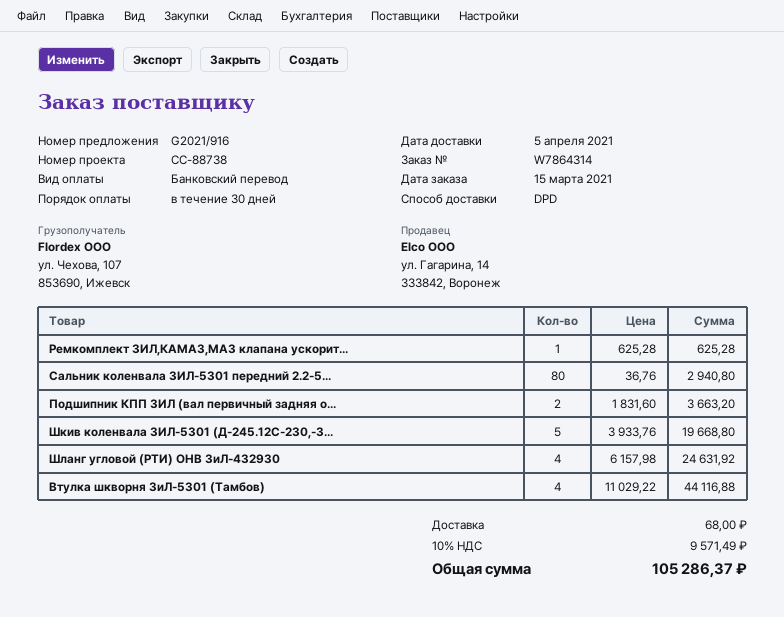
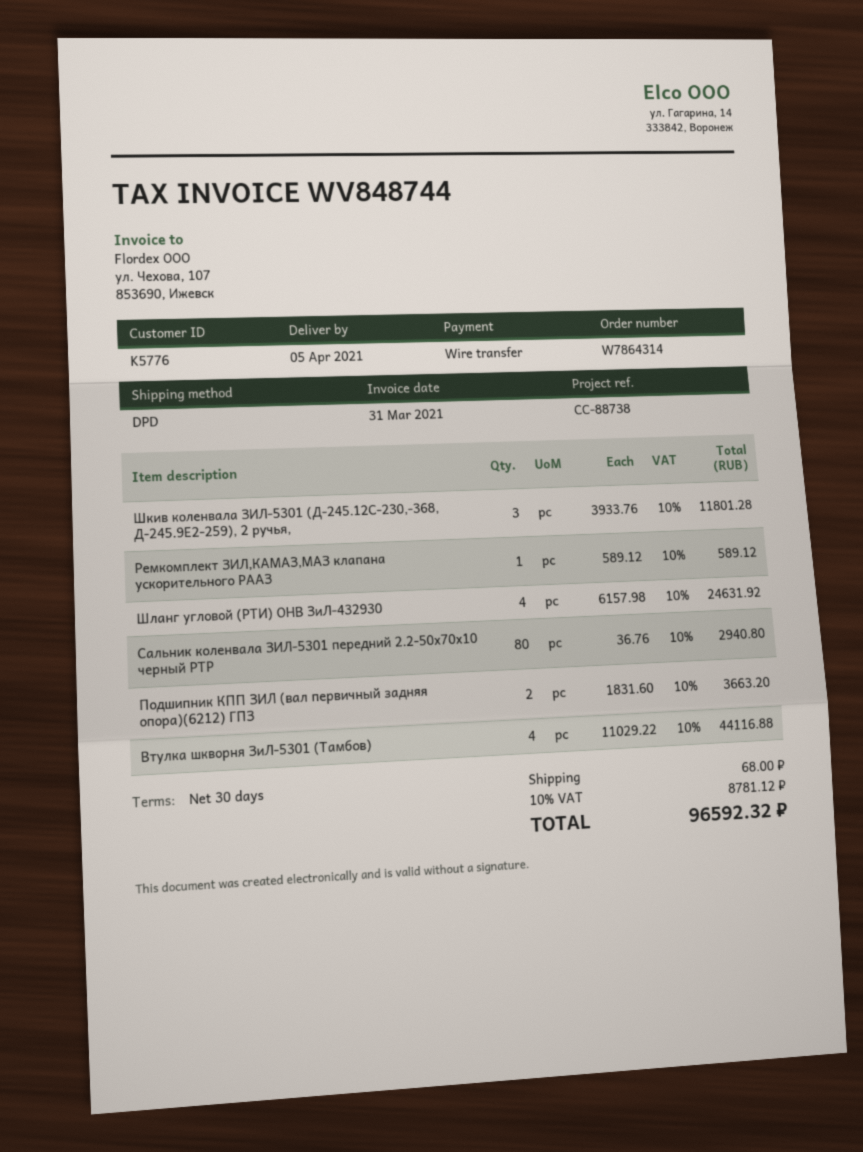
Ремкомплект ЗИЛ,КАМАЗ,МАЗ клапана ускорит...: 1 x 625.28 = 625.28 -> 1 x 589.12 = 589.12
Шкив коленвала ЗИЛ-5301 (Д-245.12С-230,-3...: 5 x 3933.76 = 19668.80 -> 3 x 3933.76 = 11801.28
tax: 10% = 9571.49 -> 10% = 8781.12
total: 105286.37 -> 96592.32

